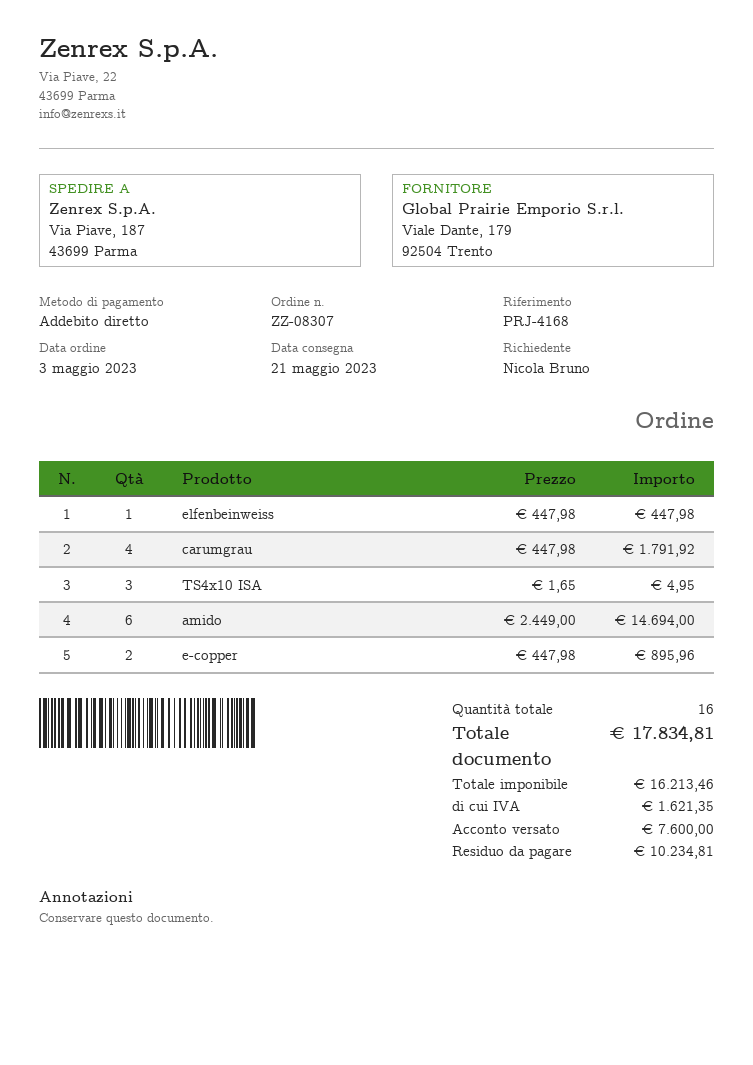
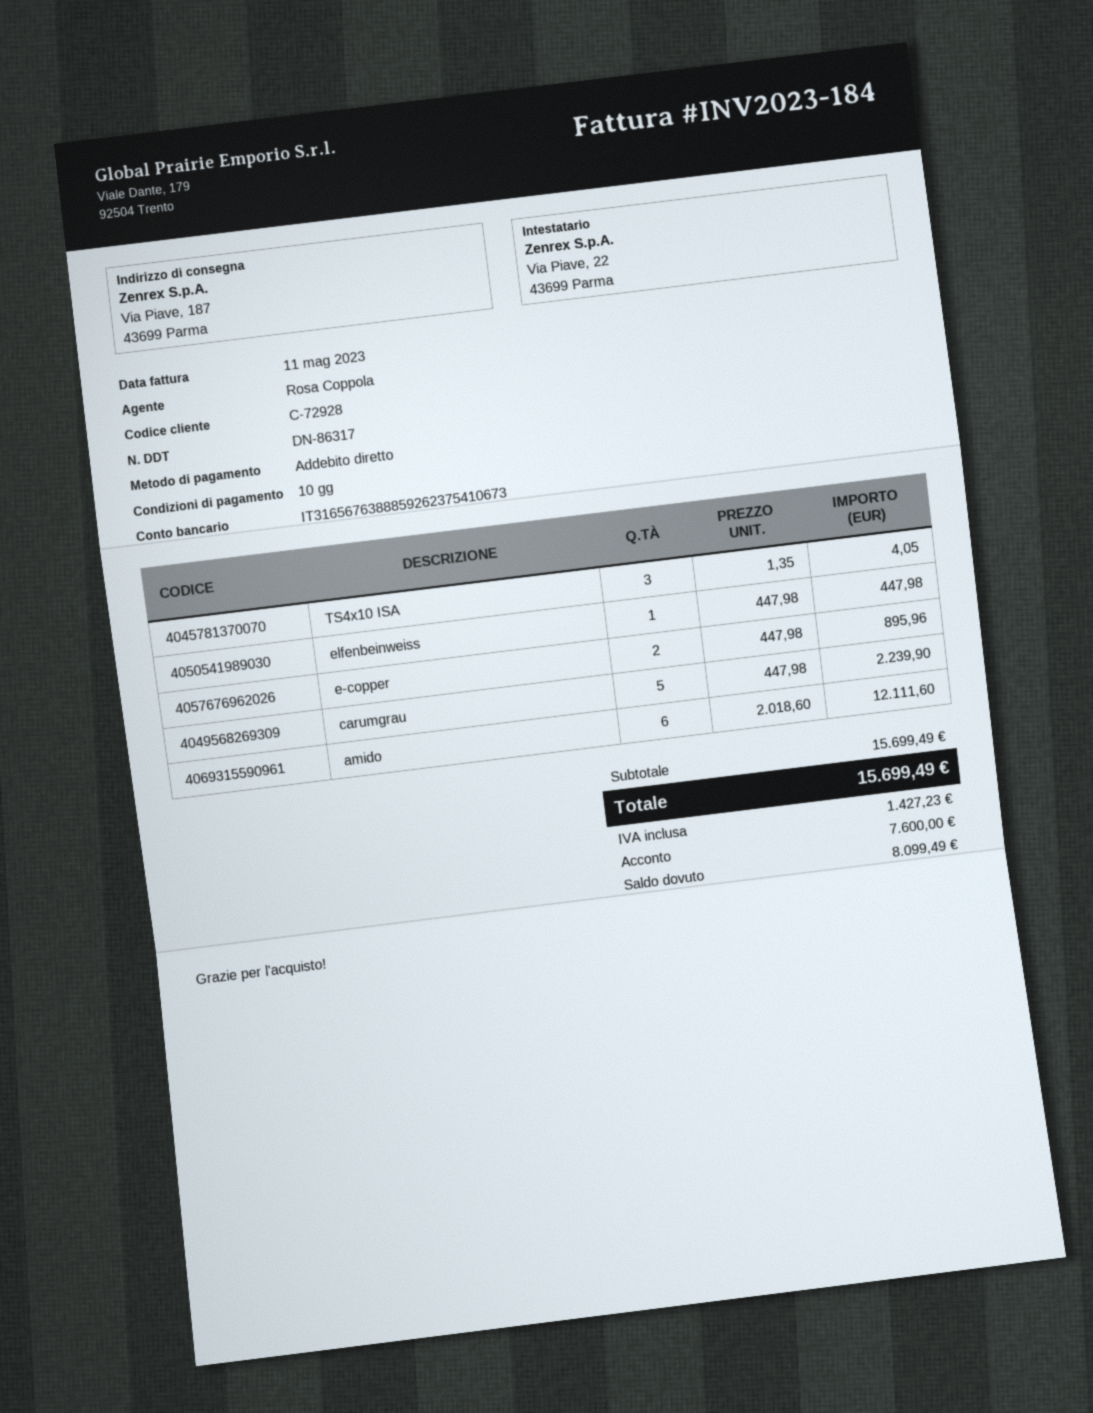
carumgrau: 4 x 447.98 = 1791.92 -> 5 x 447.98 = 2239.90
TS4x10 ISA: 3 x 1.65 = 4.95 -> 3 x 1.35 = 4.05
amido: 6 x 2449.00 = 14694.00 -> 6 x 2018.60 = 12111.60
tax: 1621.35 -> 1427.23
total: 17834.81 -> 15699.49
balance: 10234.81 -> 8099.49

